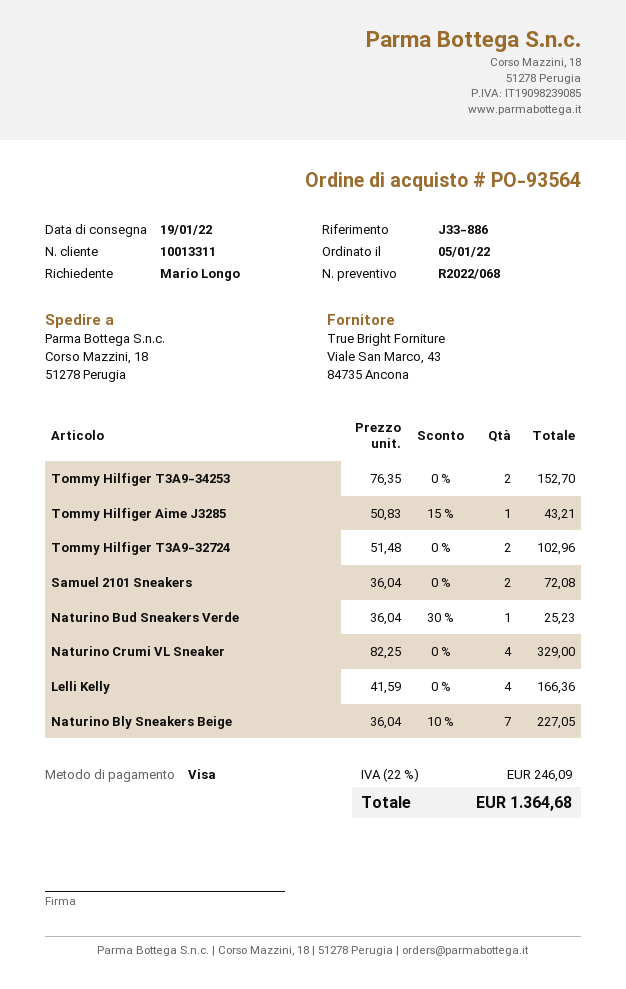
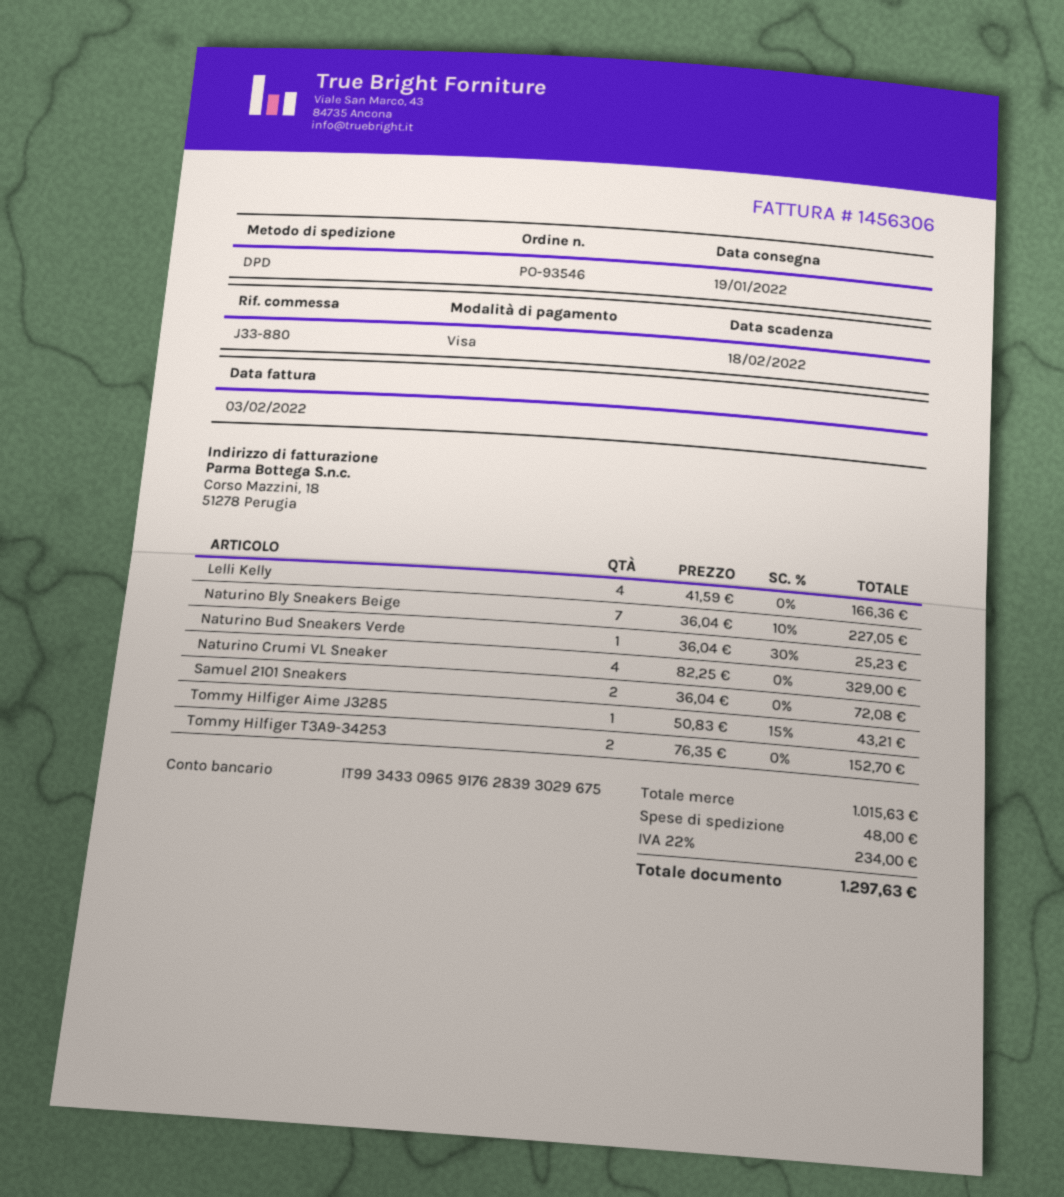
order number: PO-93564 -> PO-93546
reference: J33-886 -> J33-880
Tommy Hilfiger T3A9-32724: 2 x 51.48 = 102.96 -> none
shipping: none -> 48.00
tax: 22% = 246.09 -> 22% = 234.00
total: 1364.68 -> 1297.63

